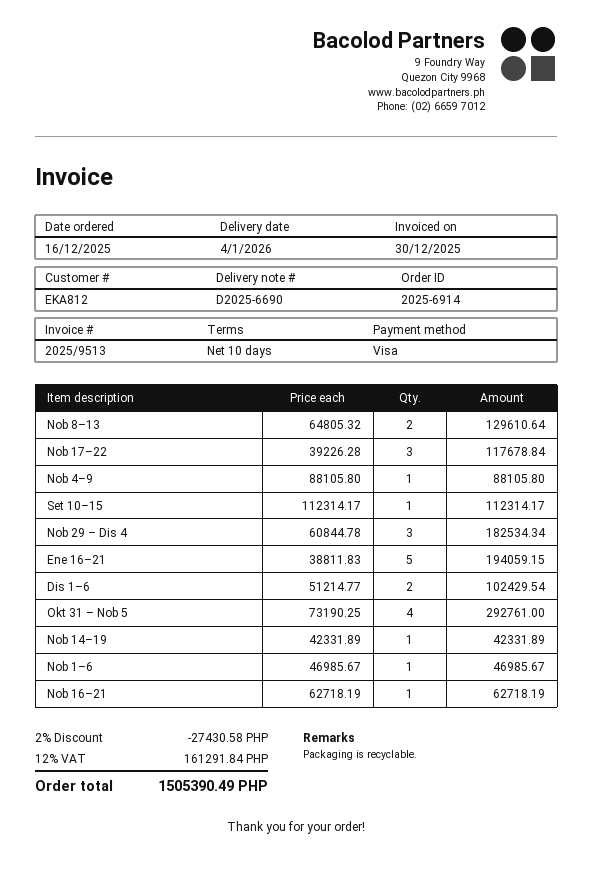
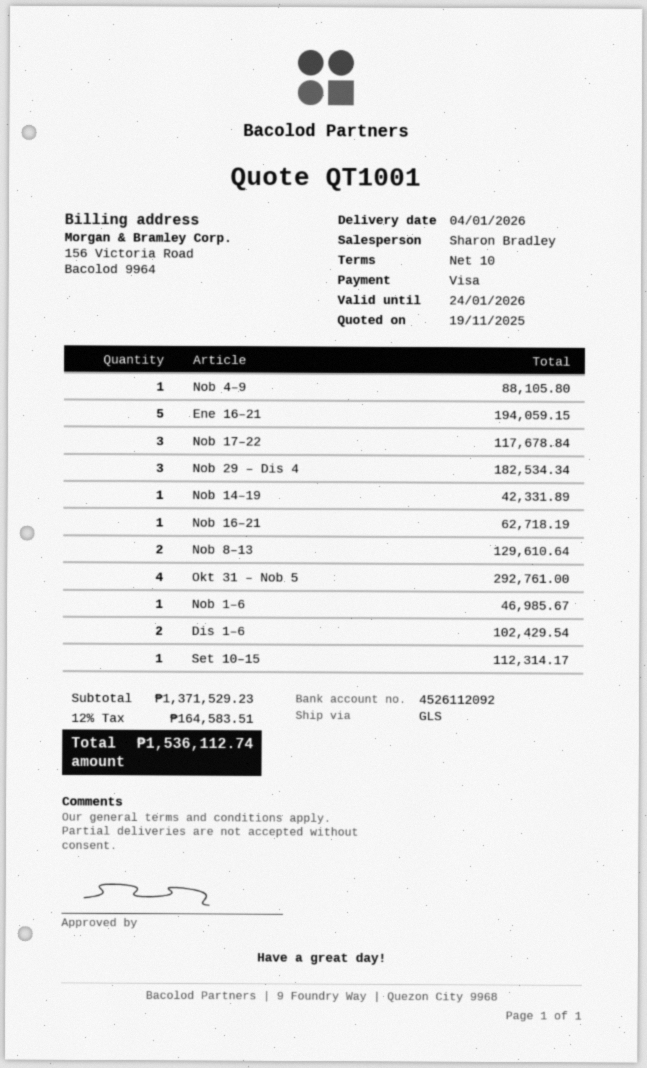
discount: 2% = 27430.58 -> none
tax: 12% = 161291.84 -> 12% = 164583.51
total: 1505390.49 -> 1536112.74

